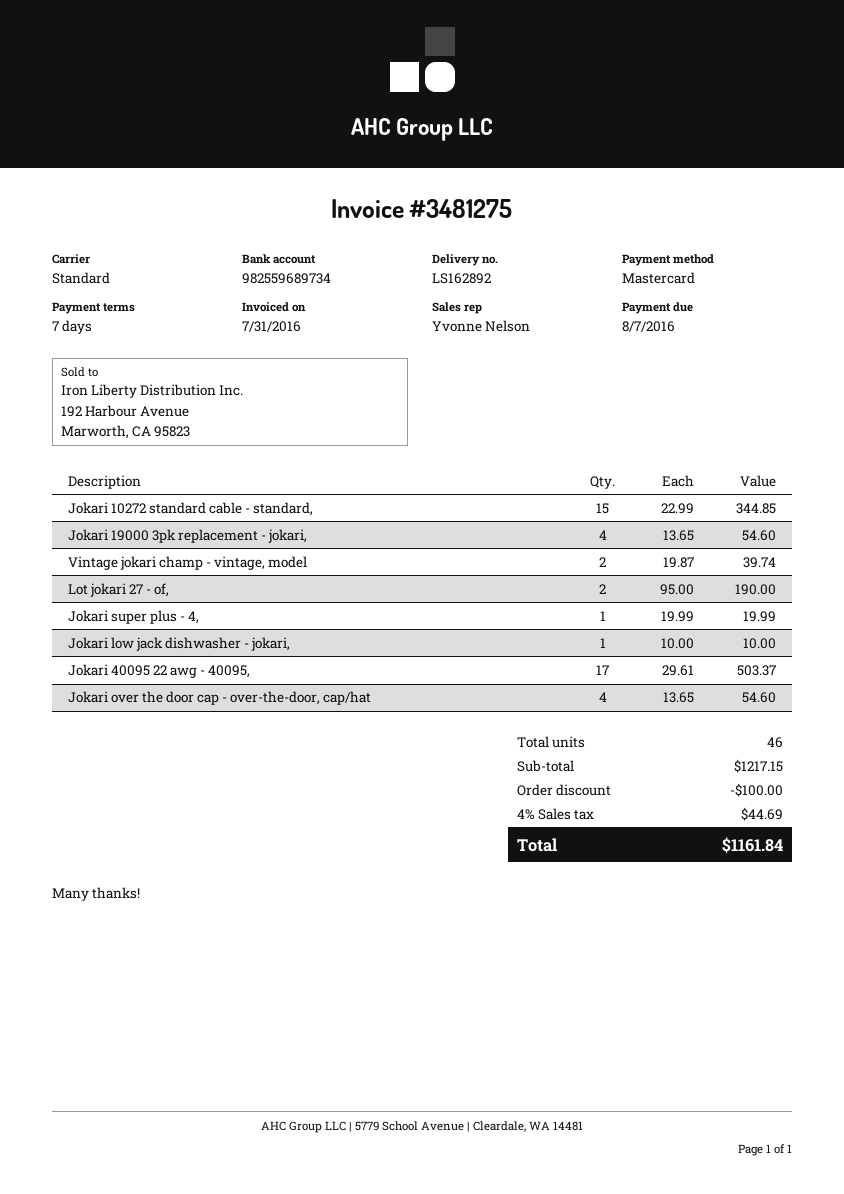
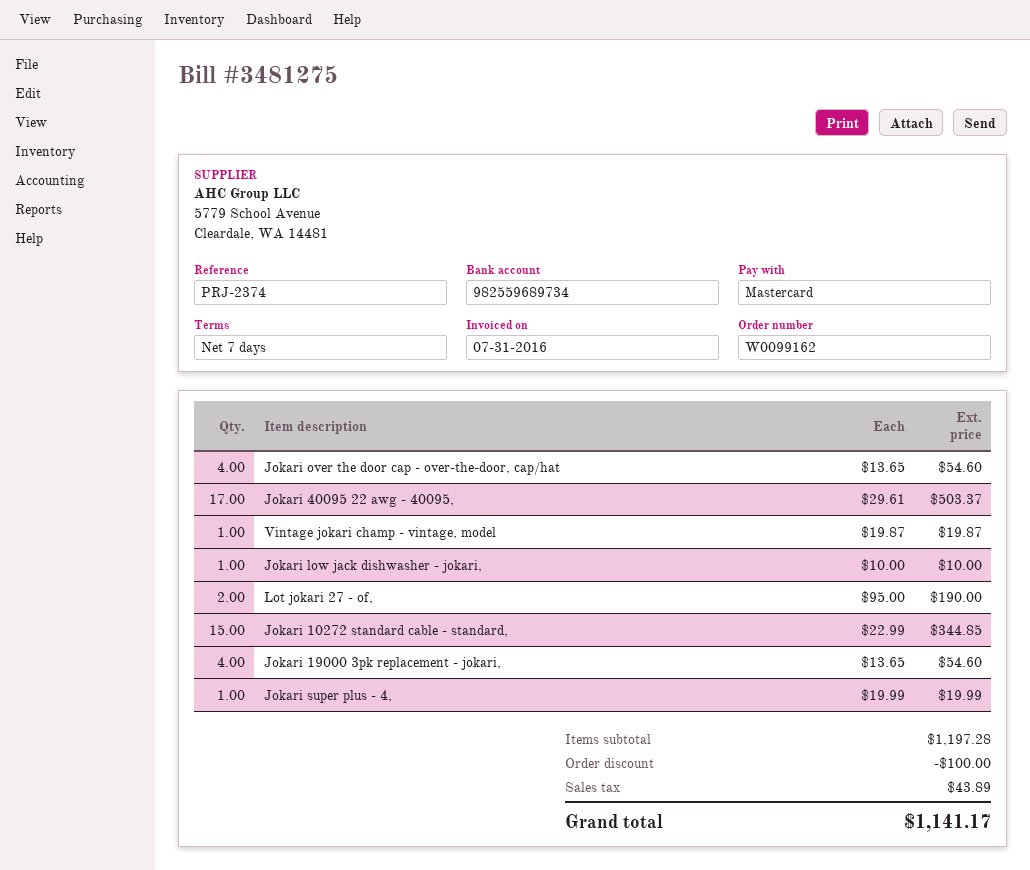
Vintage jokari champ - vintage, model: 2 x 19.87 = 39.74 -> 1 x 19.87 = 19.87
subtotal: 1217.15 -> 1197.28
tax: 44.69 -> 43.89
total: 1161.84 -> 1141.17

